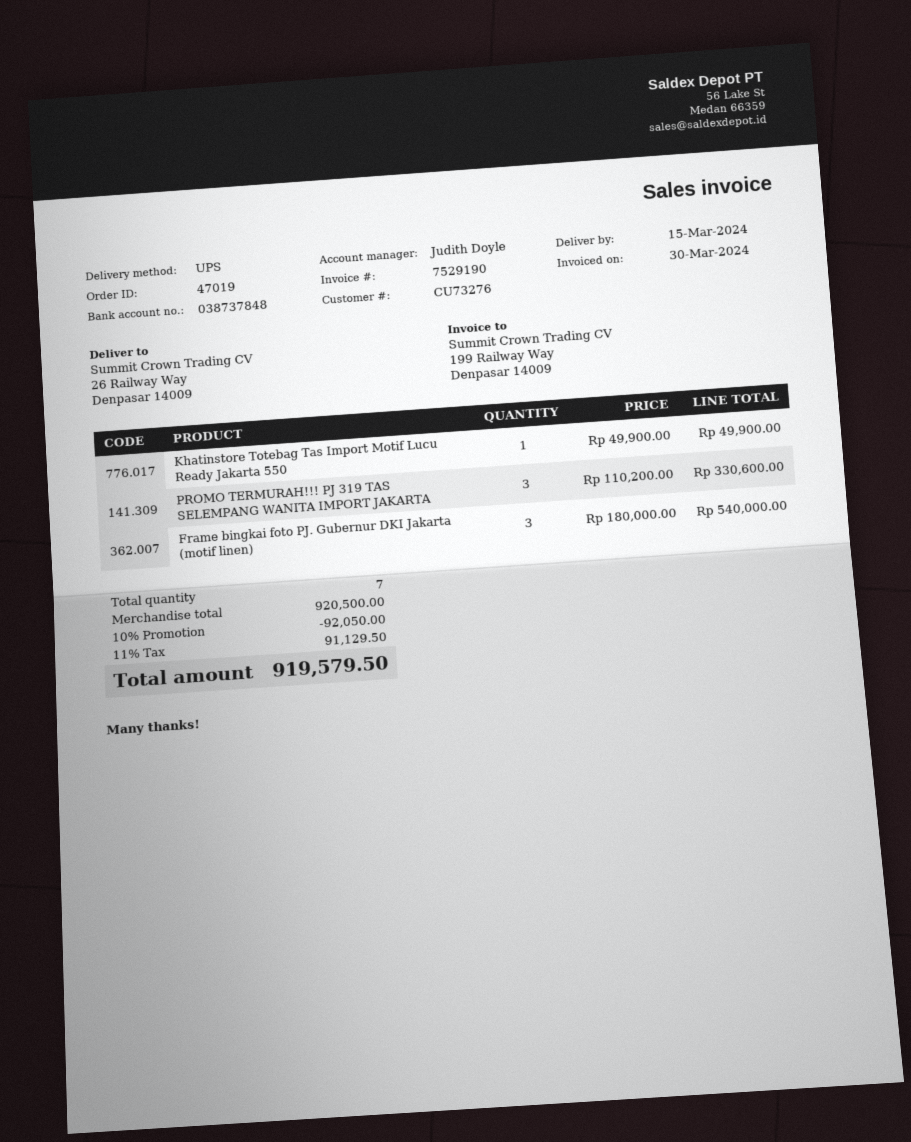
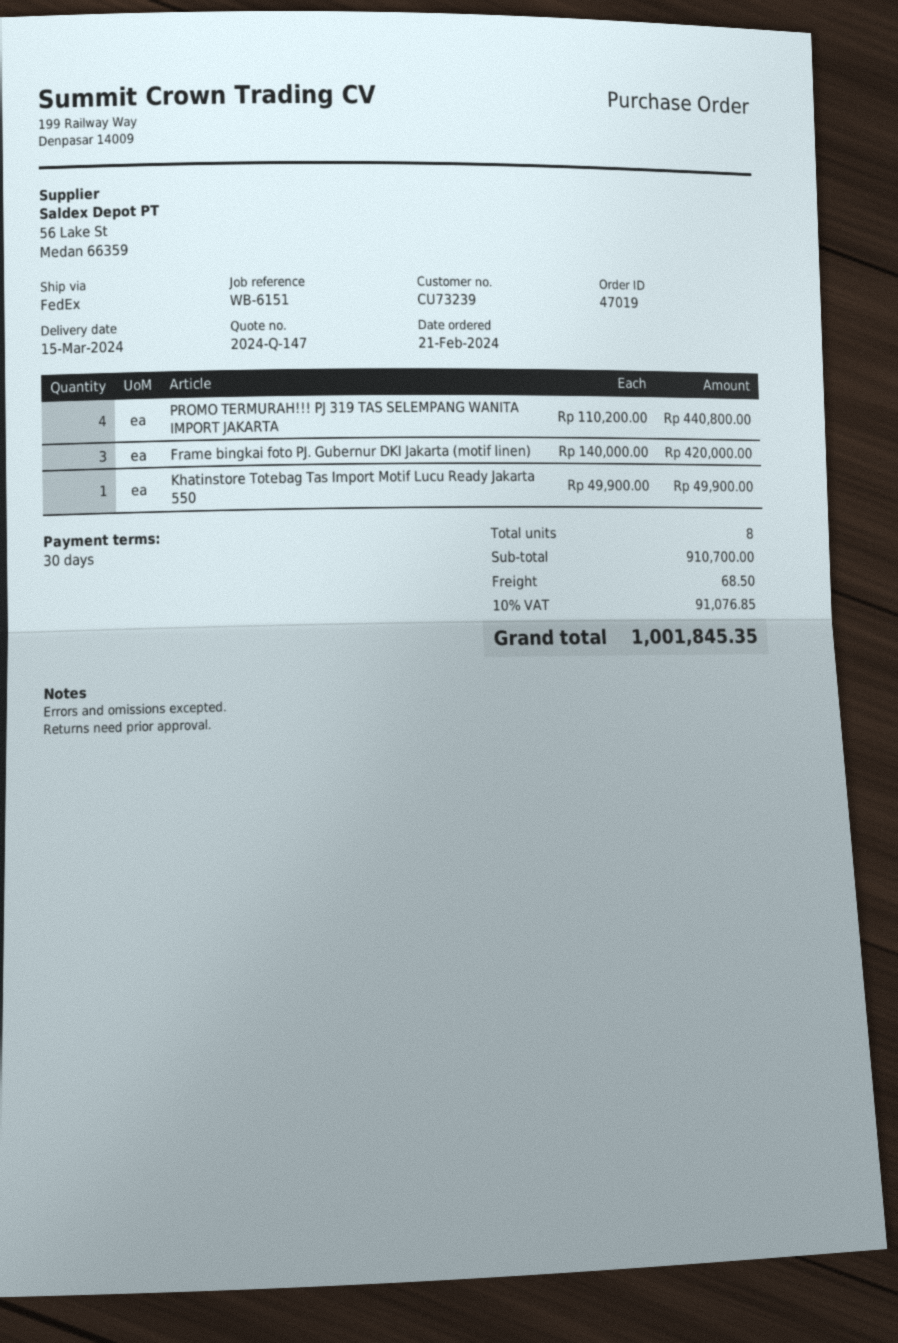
customer number: CU73276 -> CU73239
shipping method: UPS -> FedEx
PROMO TERMURAH!!! PJ 319 TAS SELEMPANG WANITA IMPORT JAKARTA: 3 x 110200.00 = 330600.00 -> 4 x 110200.00 = 440800.00
Frame bingkai foto PJ. Gubernur DKI Jakarta (motif linen): 3 x 180000.00 = 540000.00 -> 3 x 140000.00 = 420000.00
total quantity: 7 -> 8
subtotal: 920500.00 -> 910700.00
discount: 10% = 92050.00 -> none
shipping: none -> 68.50
tax: 11% = 91129.50 -> 10% = 91076.85
total: 919579.50 -> 1001845.35

